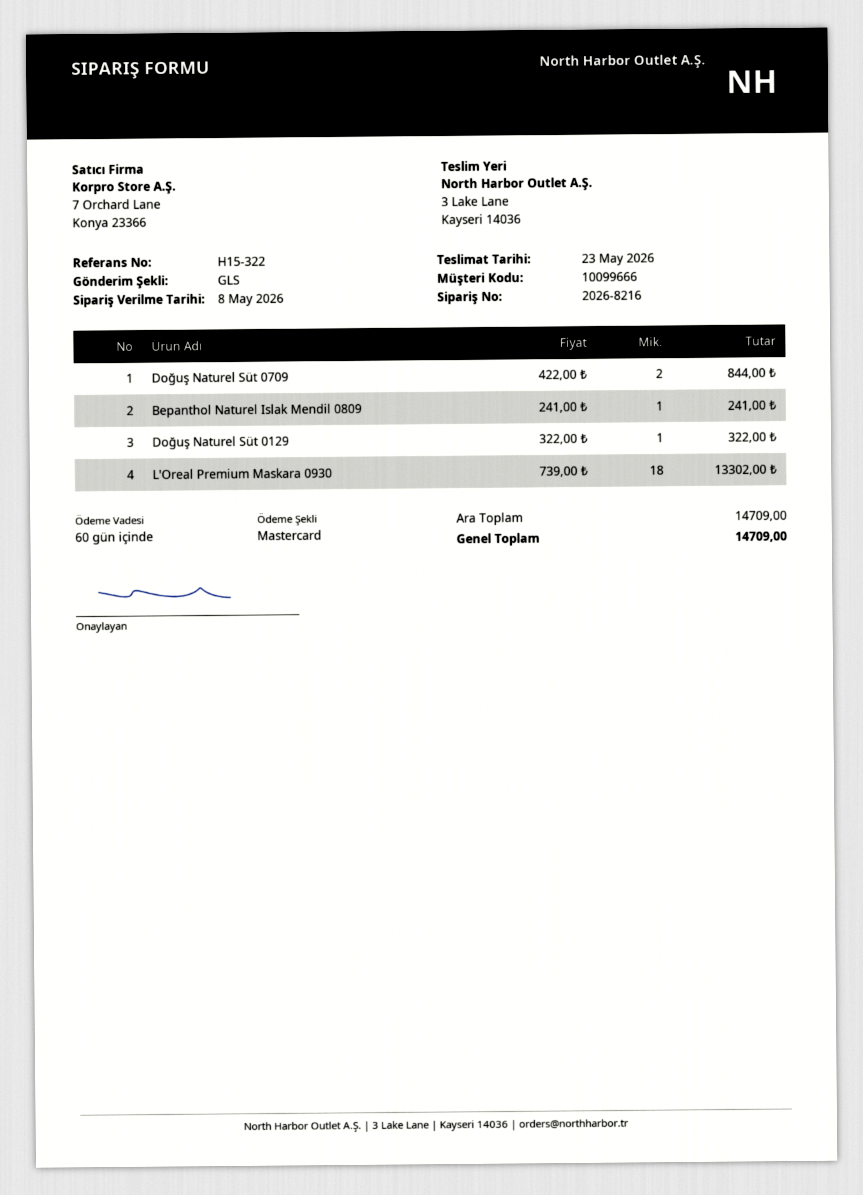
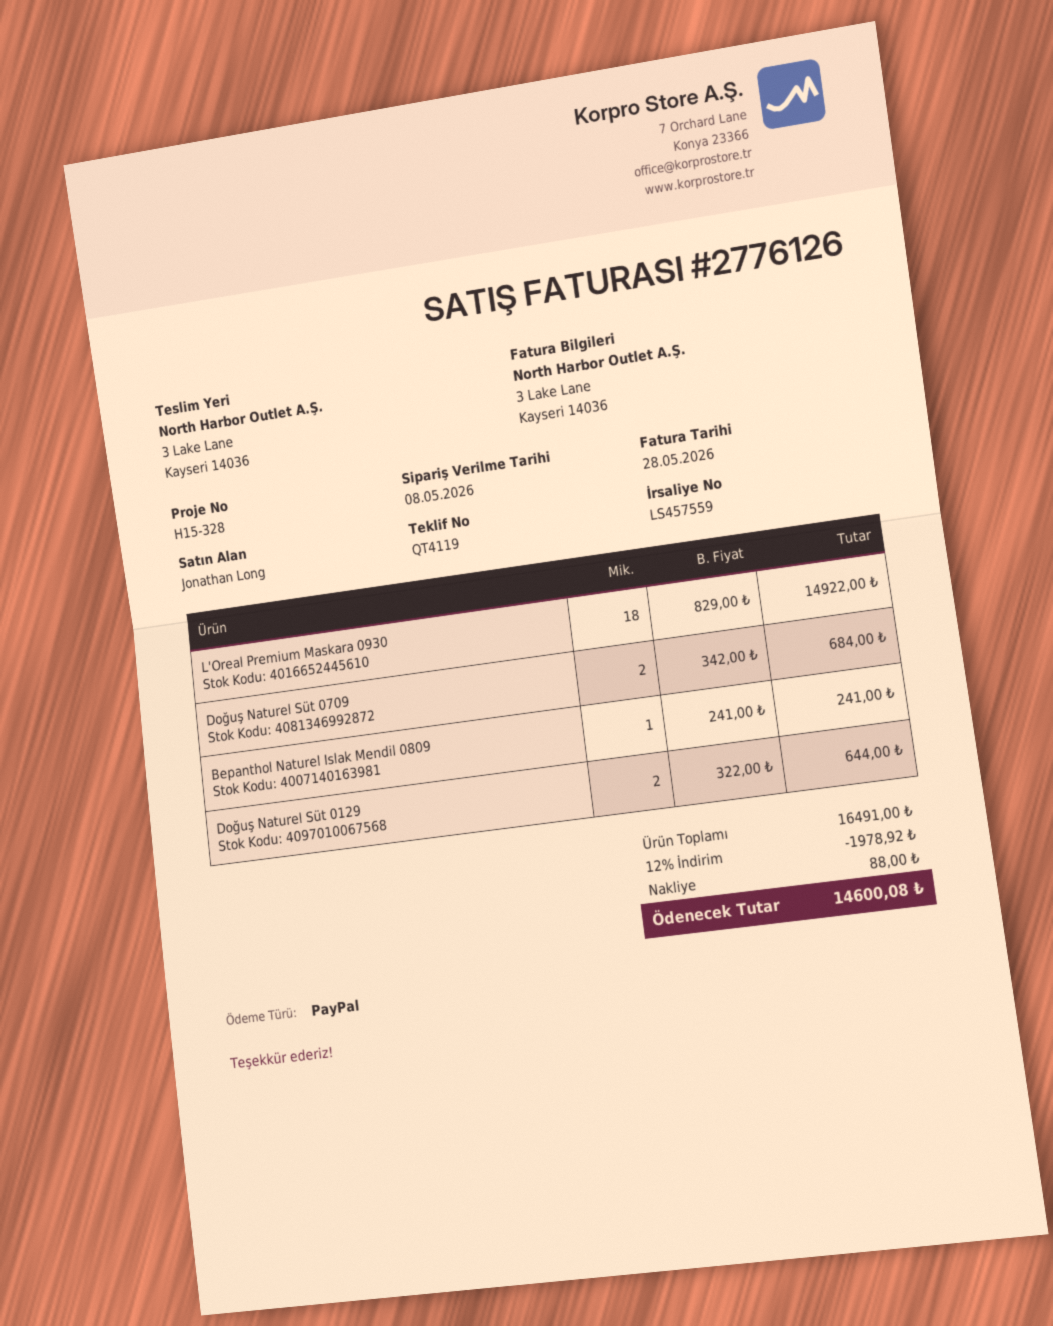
reference: H15-322 -> H15-328
payment method: Mastercard -> PayPal
Doğuş Naturel Süt 0709: 2 x 422.00 = 844.00 -> 2 x 342.00 = 684.00
Doğuş Naturel Süt 0129: 1 x 322.00 = 322.00 -> 2 x 322.00 = 644.00
L'Oreal Premium Maskara 0930: 18 x 739.00 = 13302.00 -> 18 x 829.00 = 14922.00
subtotal: 14709.00 -> 16491.00
discount: none -> 12% = 1978.92
shipping: none -> 88.00
total: 14709.00 -> 14600.08

